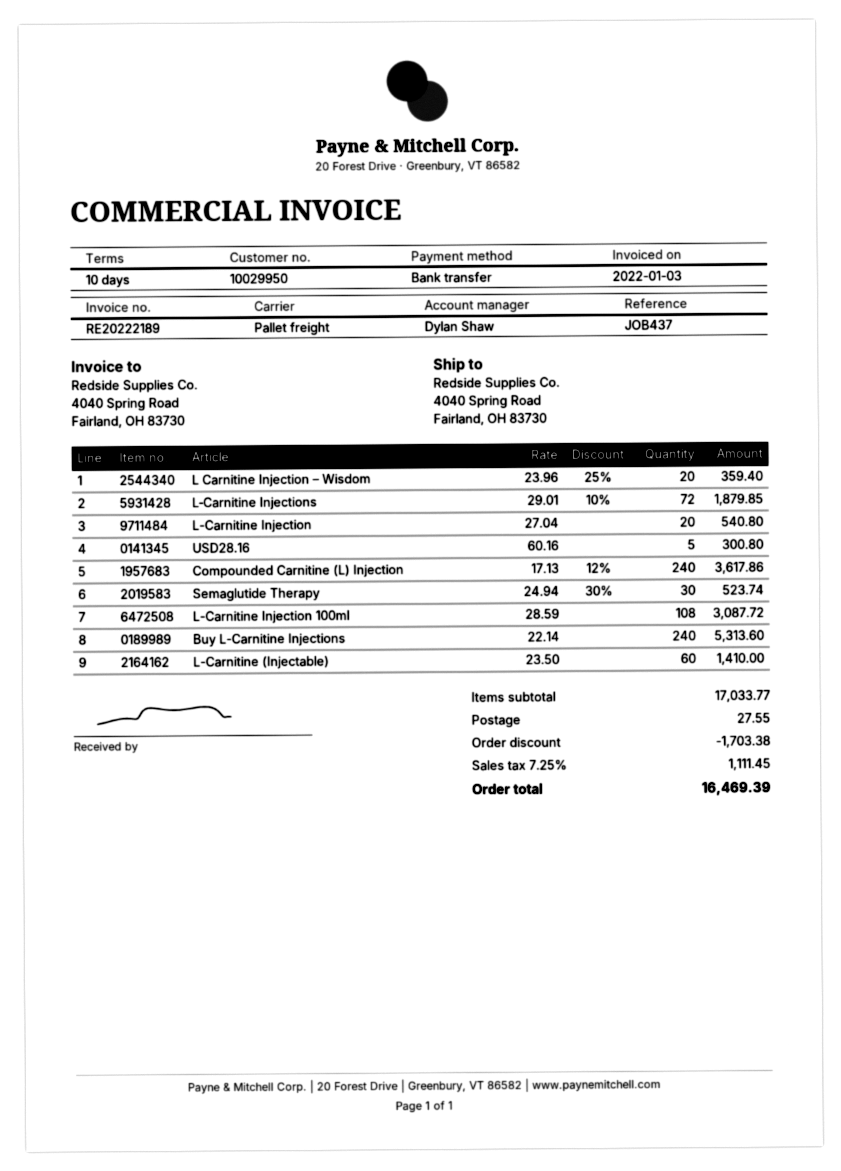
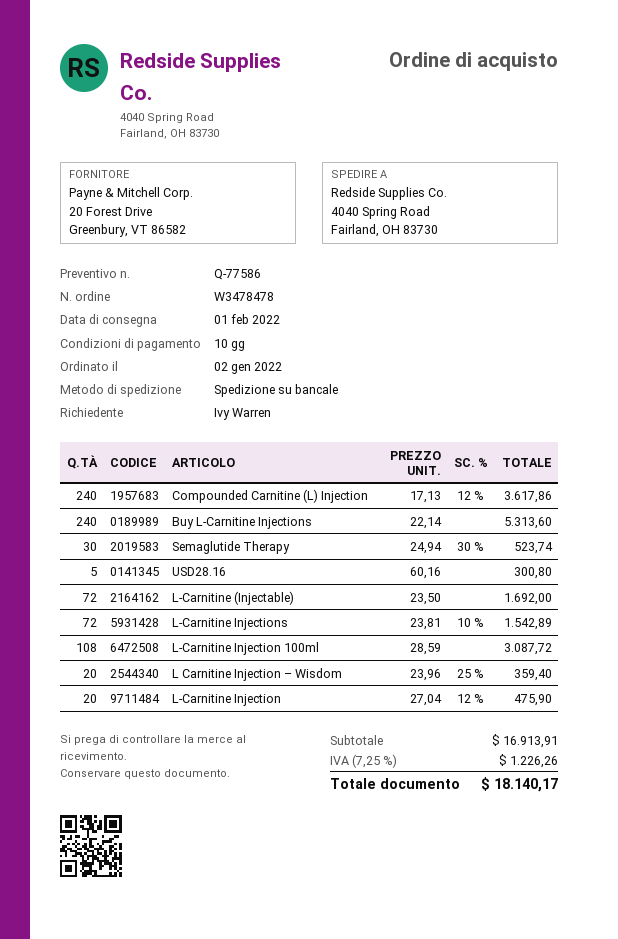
L‑Carnitine Injections: 72 x 29.01 - 10% = 1879.85 -> 72 x 23.81 - 10% = 1542.89
L-Carnitine Injection: 20 x 27.04 = 540.80 -> 20 x 27.04 - 12% = 475.90
L-Carnitine (Injectable): 60 x 23.50 = 1410.00 -> 72 x 23.50 = 1692.00
subtotal: 17033.77 -> 16913.91
discount: 1703.38 -> none
shipping: 27.55 -> none
tax: 7.25% = 1111.45 -> 7.25% = 1226.26
total: 16469.39 -> 18140.17

